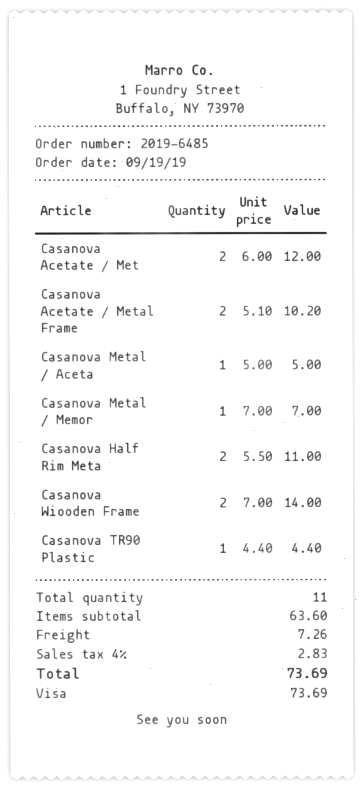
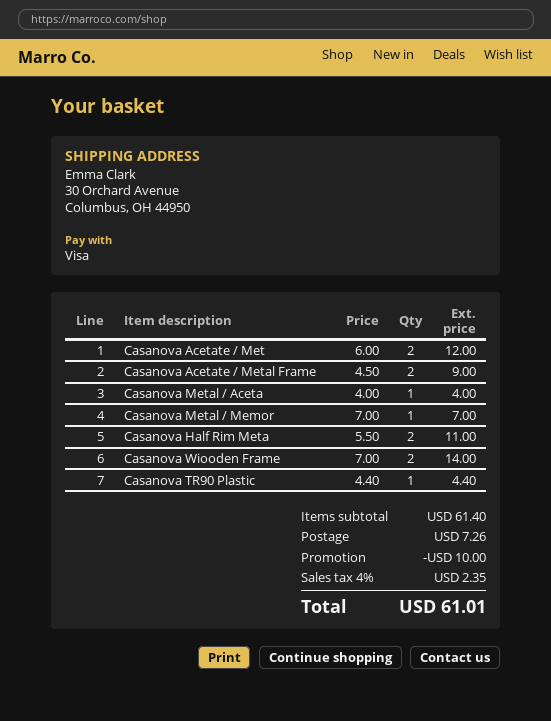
Casanova Acetate / Metal Frame: 2 x 5.10 = 10.20 -> 2 x 4.50 = 9.00
Casanova Metal / Aceta: 1 x 5.00 = 5.00 -> 1 x 4.00 = 4.00
subtotal: 63.60 -> 61.40
discount: none -> 10.00
tax: 4% = 2.83 -> 4% = 2.35
total: 73.69 -> 61.01

